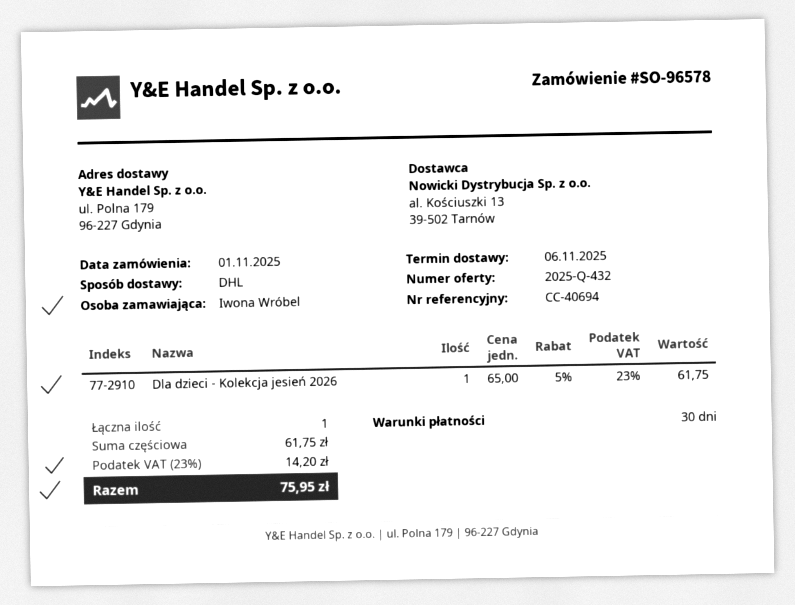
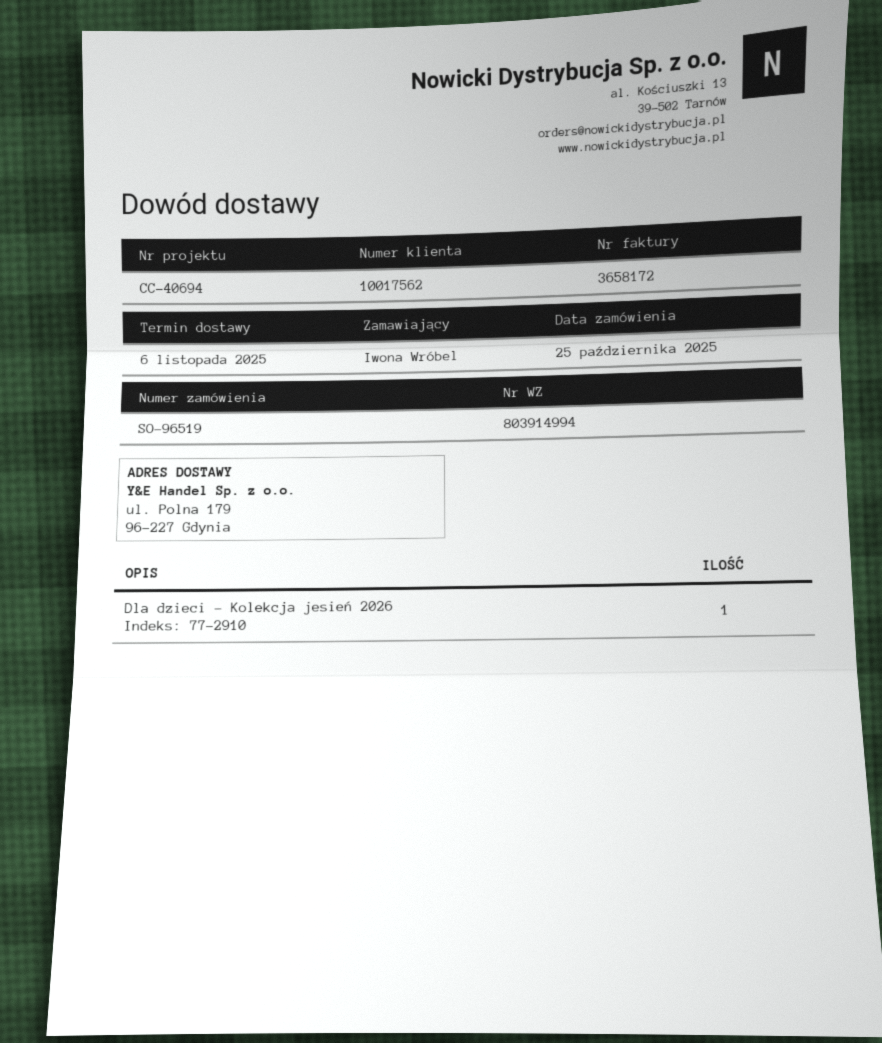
order number: SO-96578 -> SO-96519
order date: 2025-11-01 -> 2025-10-25

